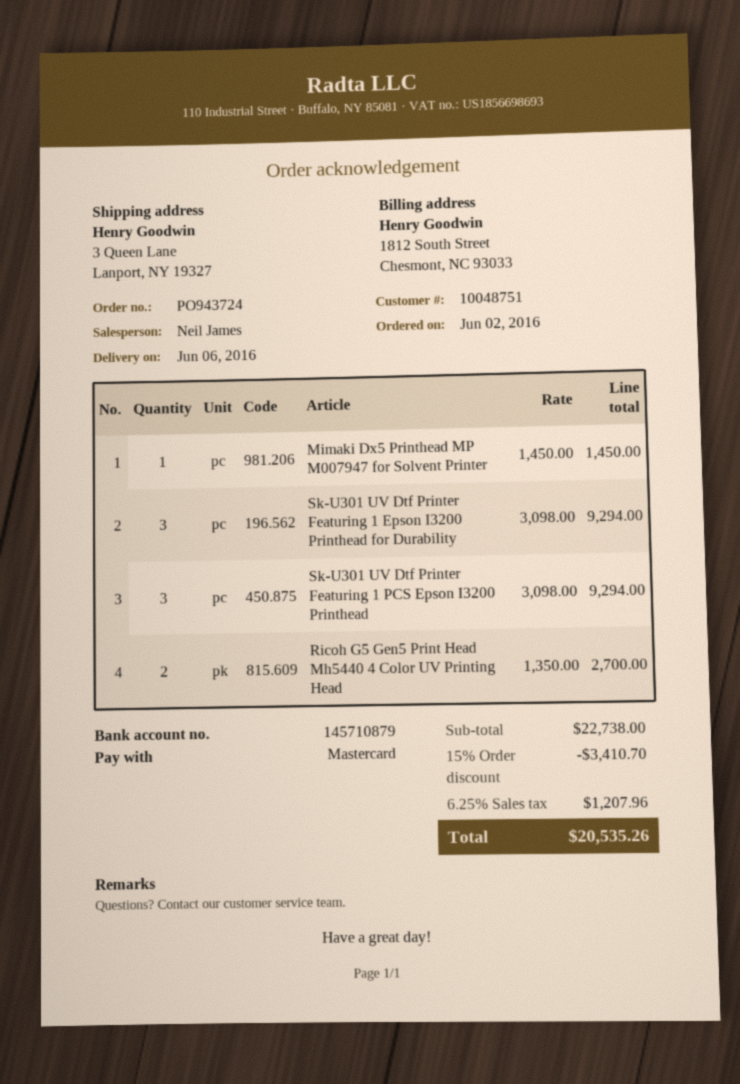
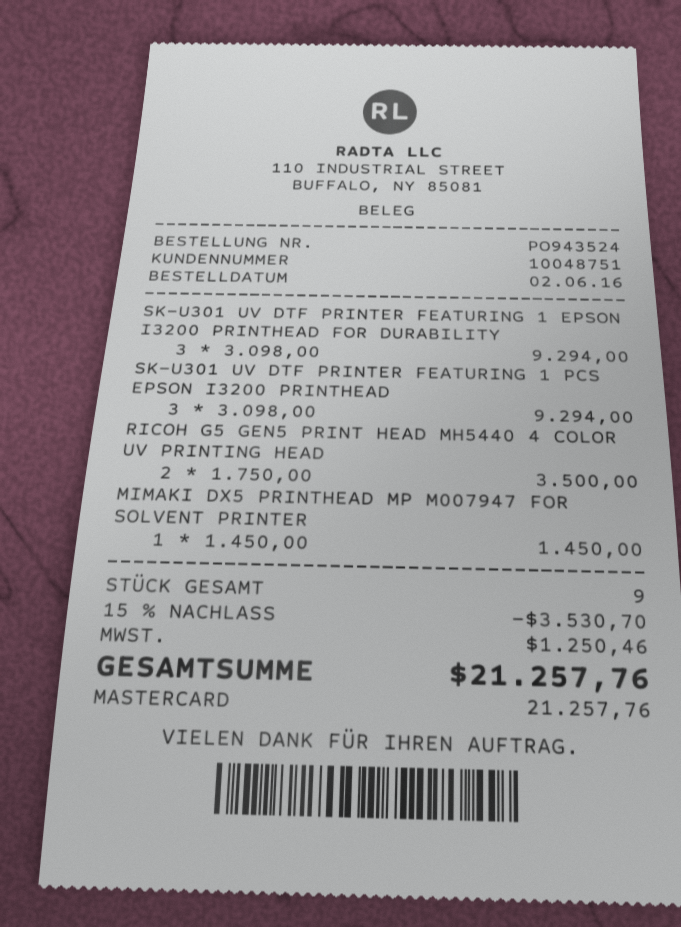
order number: PO943724 -> PO943524
Ricoh G5 Gen5 Print Head Mh5440 4 Color UV Printing Head: 2 x 1350.00 = 2700.00 -> 2 x 1750.00 = 3500.00
discount: 15% = 3410.70 -> 15% = 3530.70
tax: 1207.96 -> 1250.46
total: 20535.26 -> 21257.76

